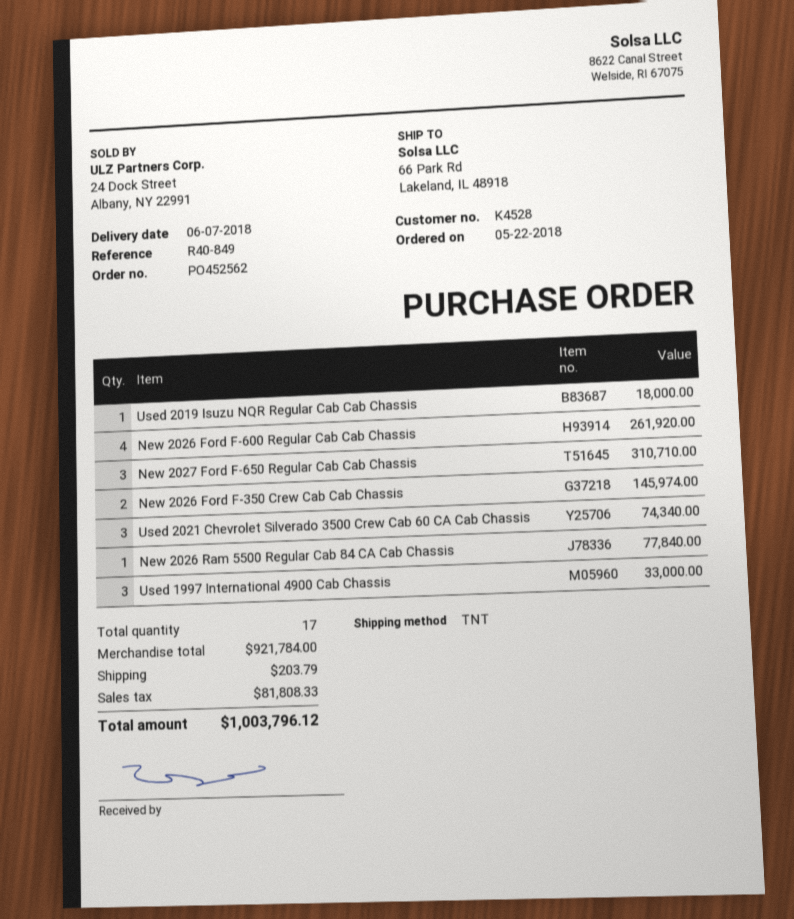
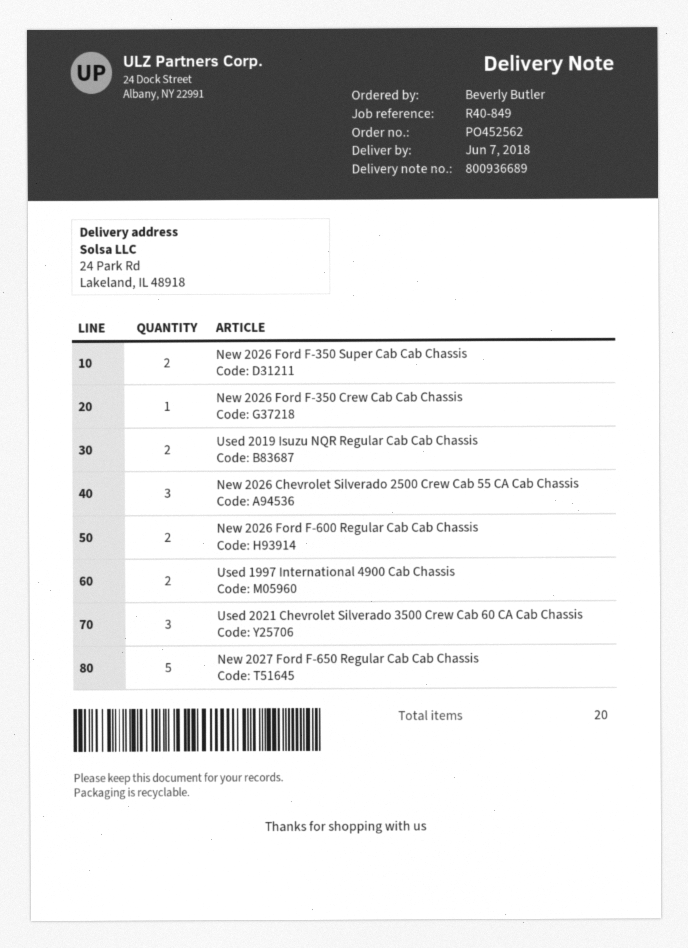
ship to: 66 Park Rd, Lakeland, IL 48918 -> 24 Park Rd, Lakeland, IL 48918
Used 2019 Isuzu NQR Regular Cab Cab Chassis: 1 -> 2
New 2026 Ford F-600 Regular Cab Cab Chassis: 4 -> 2
New 2027 Ford F-650 Regular Cab Cab Chassis: 3 -> 5
New 2026 Ford F-350 Crew Cab Cab Chassis: 2 -> 1
New 2026 Ram 5500 Regular Cab 84 CA Cab Chassis: 1 -> none
Used 1997 International 4900 Cab Chassis: 3 -> 2
New 2026 Ford F-350 Super Cab Cab Chassis: none -> 2
New 2026 Chevrolet Silverado 2500 Crew Cab 55 CA Cab Chassis: none -> 3
total quantity: 17 -> 20

